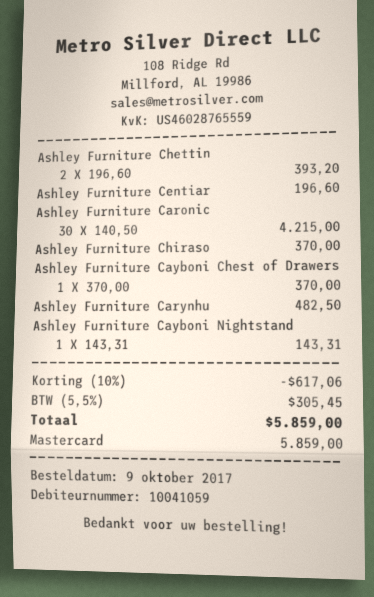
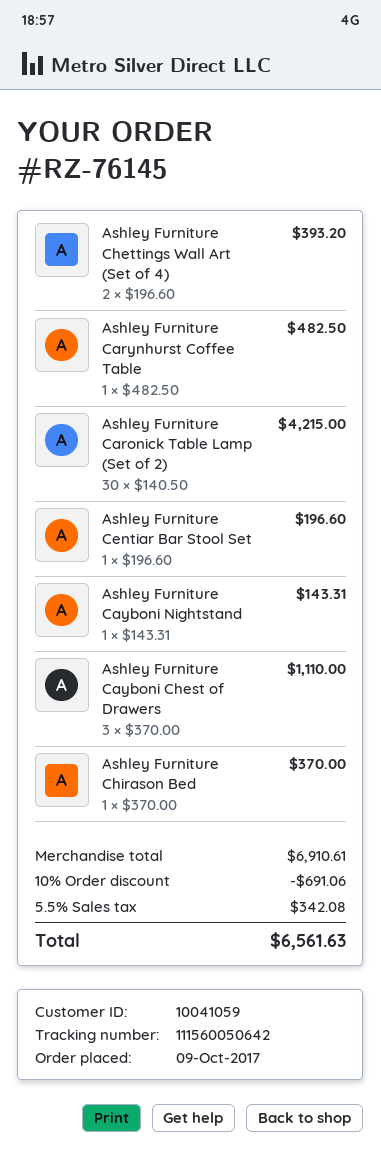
Ashley Furniture Cayboni Chest of Drawers: 1 x 370.00 = 370.00 -> 3 x 370.00 = 1110.00
discount: 10% = 617.06 -> 10% = 691.06
tax: 5.5% = 305.45 -> 5.5% = 342.08
total: 5859.00 -> 6561.63

